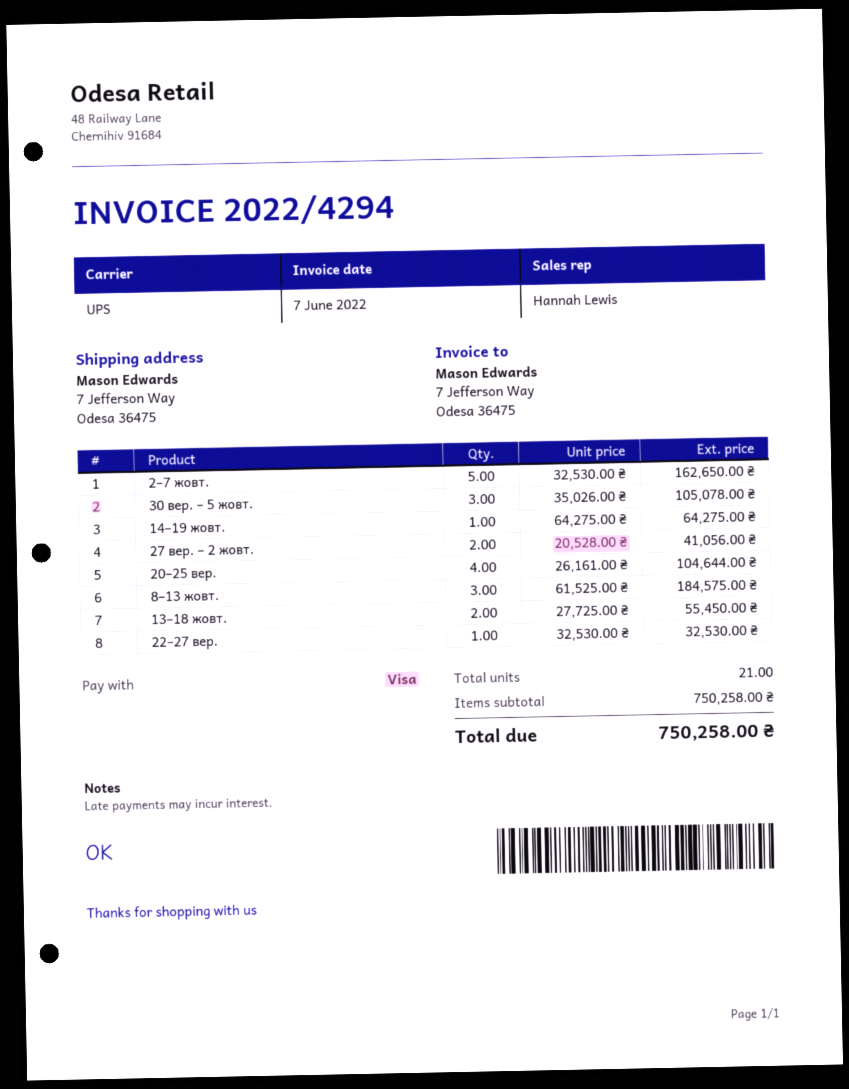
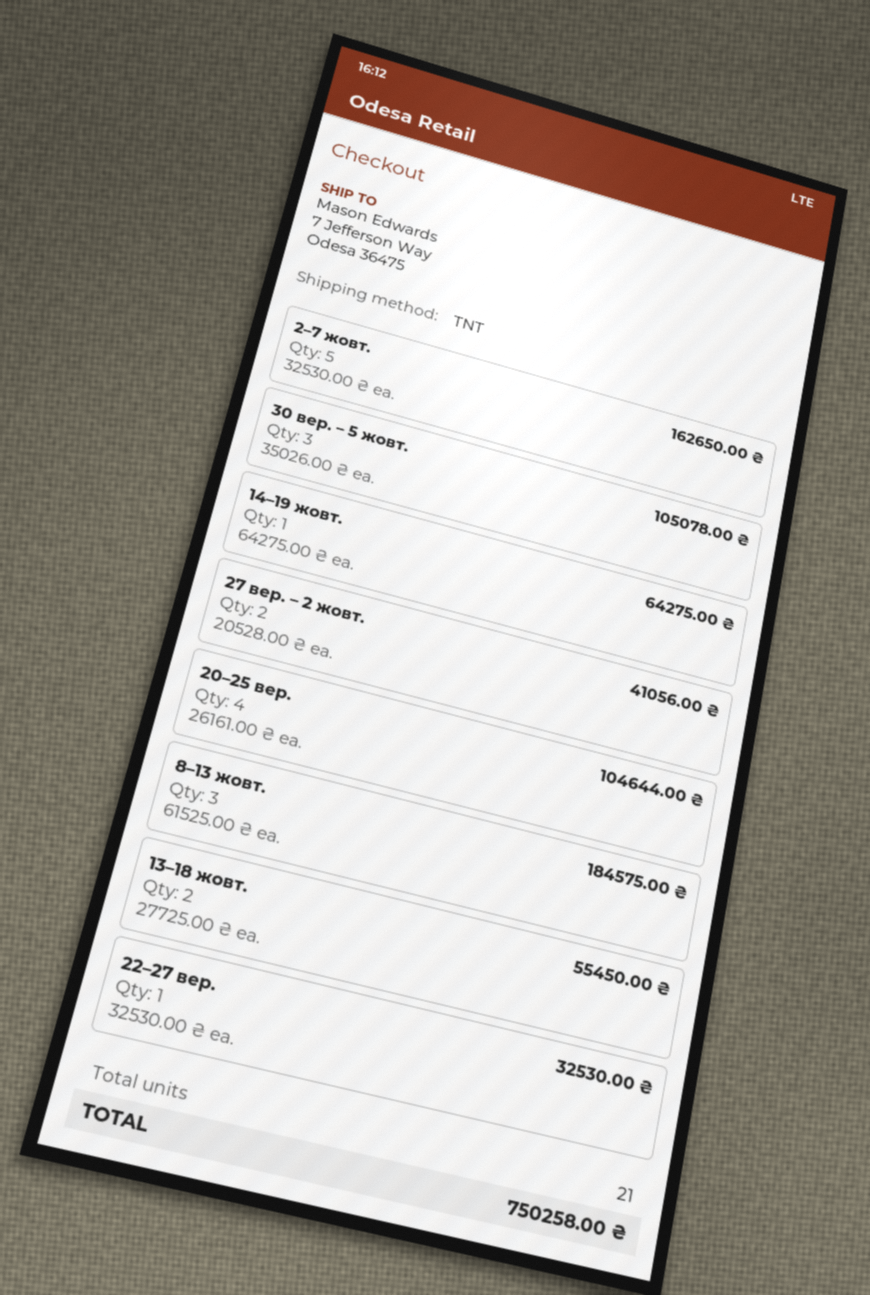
shipping method: UPS -> TNT

